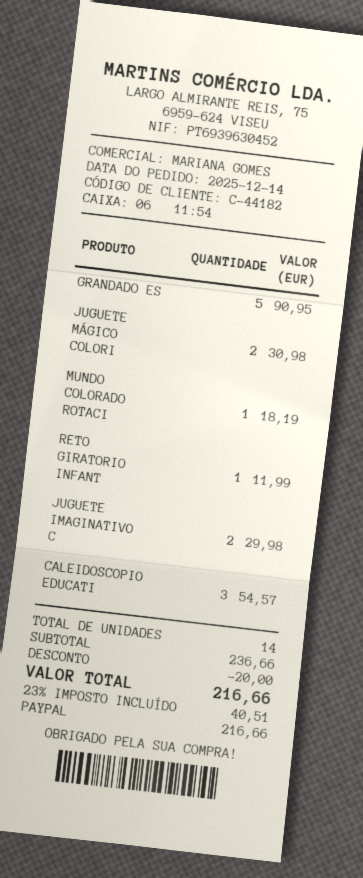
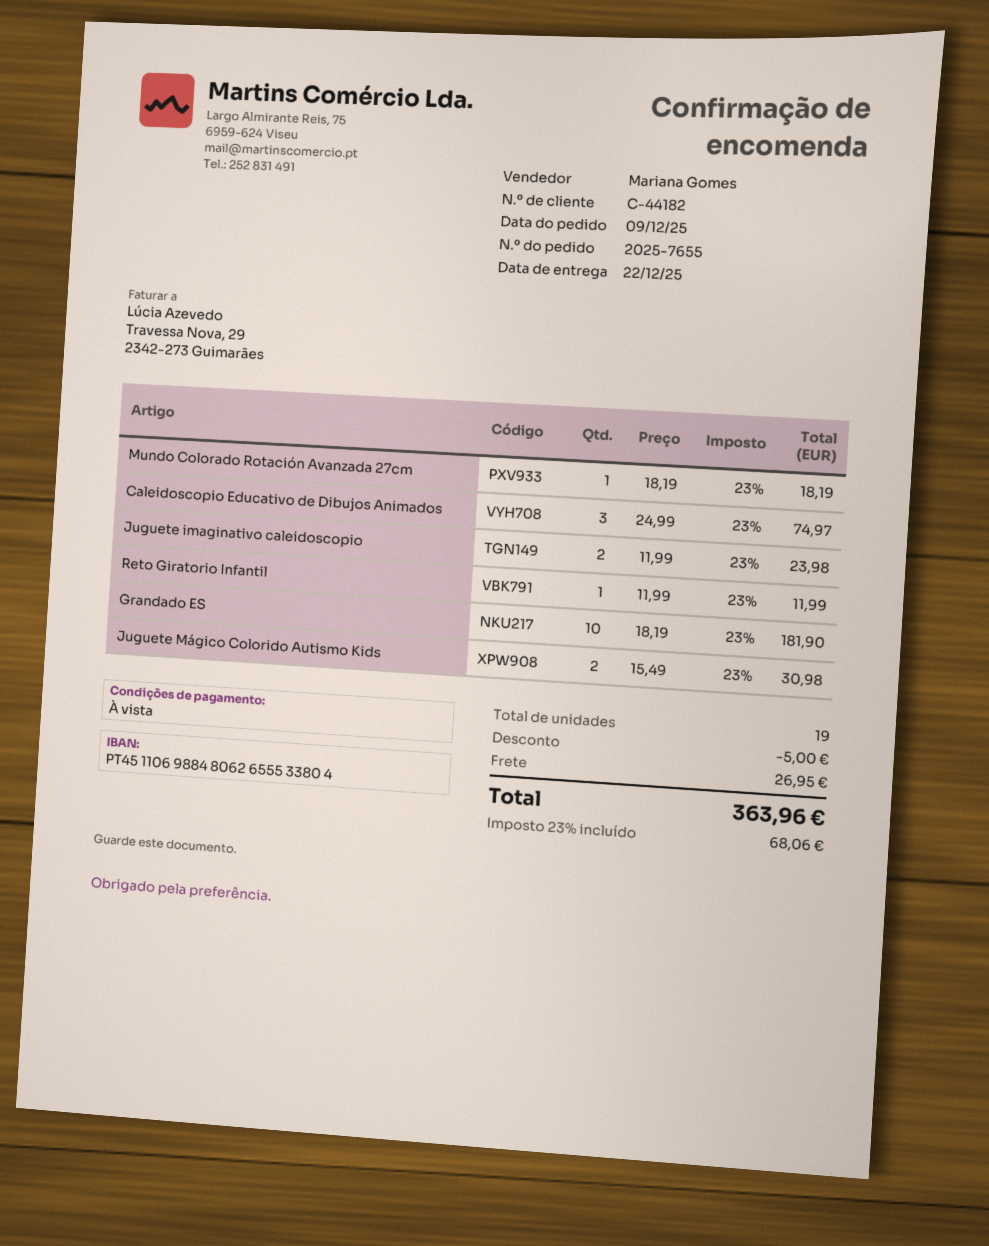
order date: 2025-12-14 -> 2025-12-09
GRANDADO ES: 5 for 90.95 -> 10 for 181.90
JUGUETE IMAGINATIVO C: 2 for 29.98 -> 2 for 23.98
CALEIDOSCOPIO EDUCATI: 3 for 54.57 -> 3 for 74.97
total quantity: 14 -> 19
discount: 20.00 -> 5.00
shipping: none -> 26.95
tax: 23% = 40.51 -> 23% = 68.06
total: 216.66 -> 363.96

